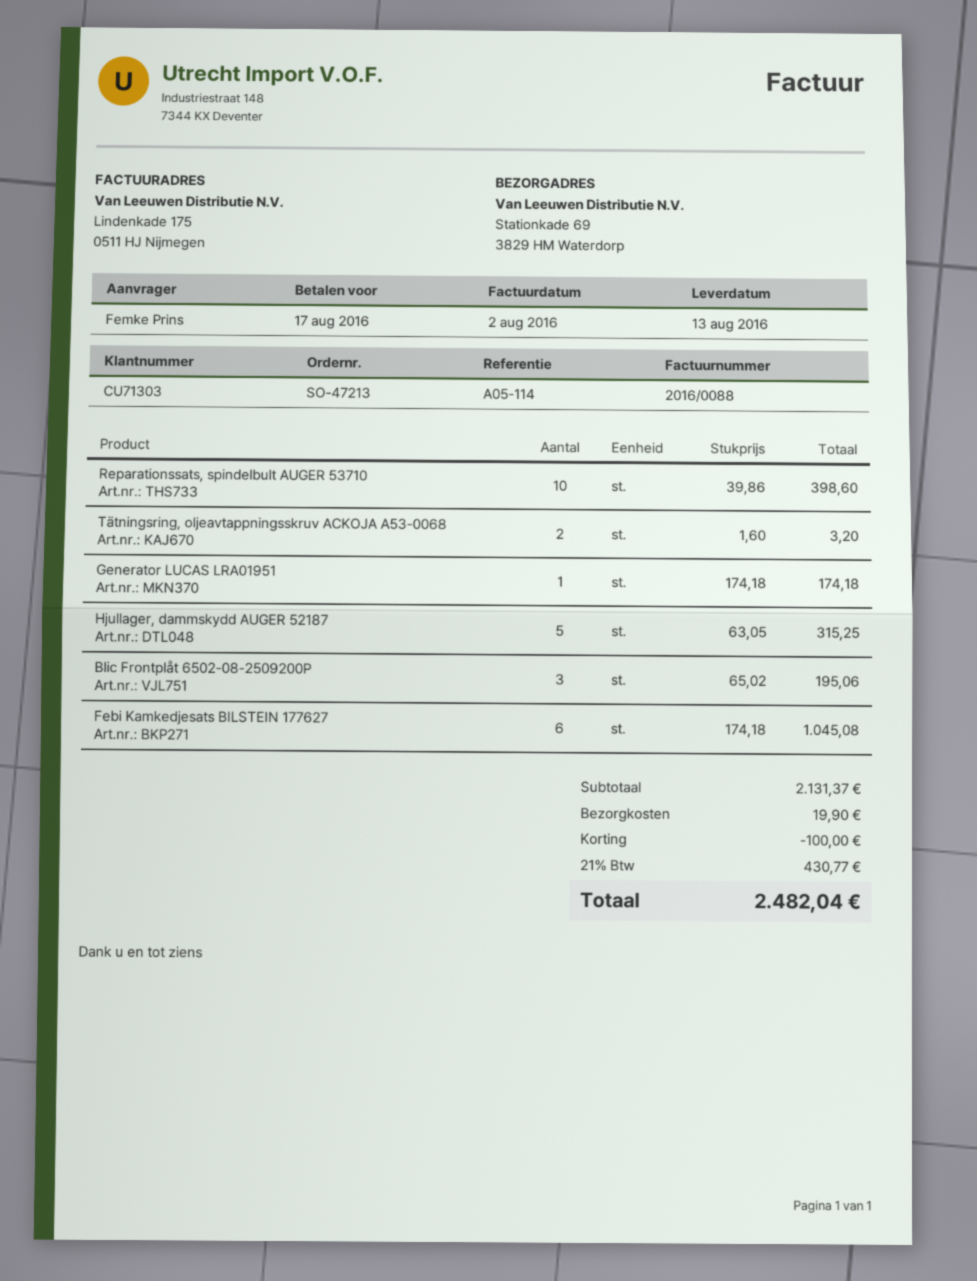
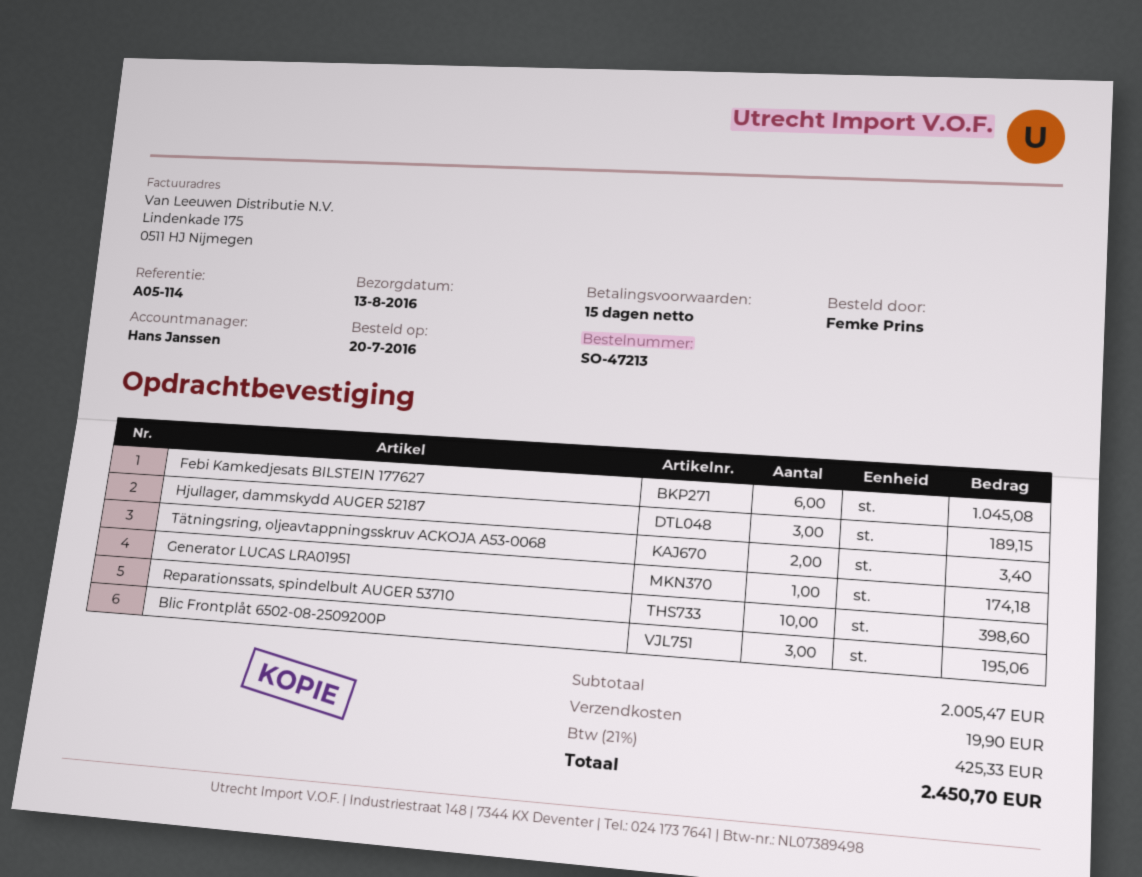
Tätningsring, oljeavtappningsskruv ACKOJA A53-0068: 2 for 3.20 -> 2 for 3.40
Hjullager, dammskydd AUGER 52187: 5 for 315.25 -> 3 for 189.15
subtotal: 2131.37 -> 2005.47
discount: 100.00 -> none
tax: 21% = 430.77 -> 21% = 425.33
total: 2482.04 -> 2450.70

